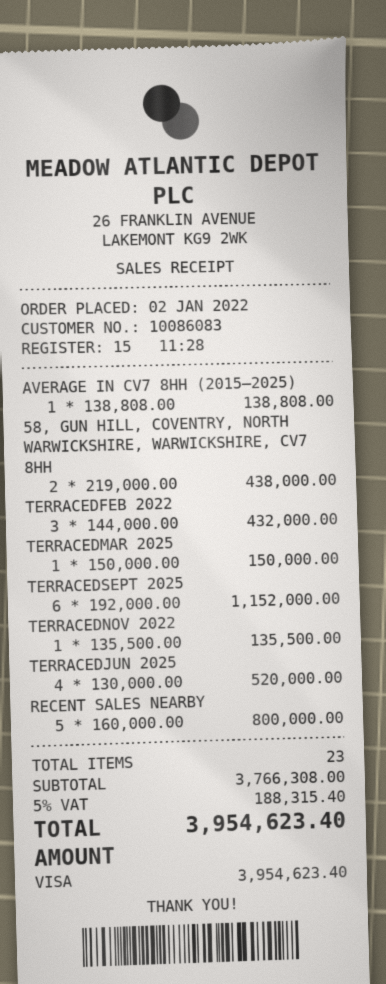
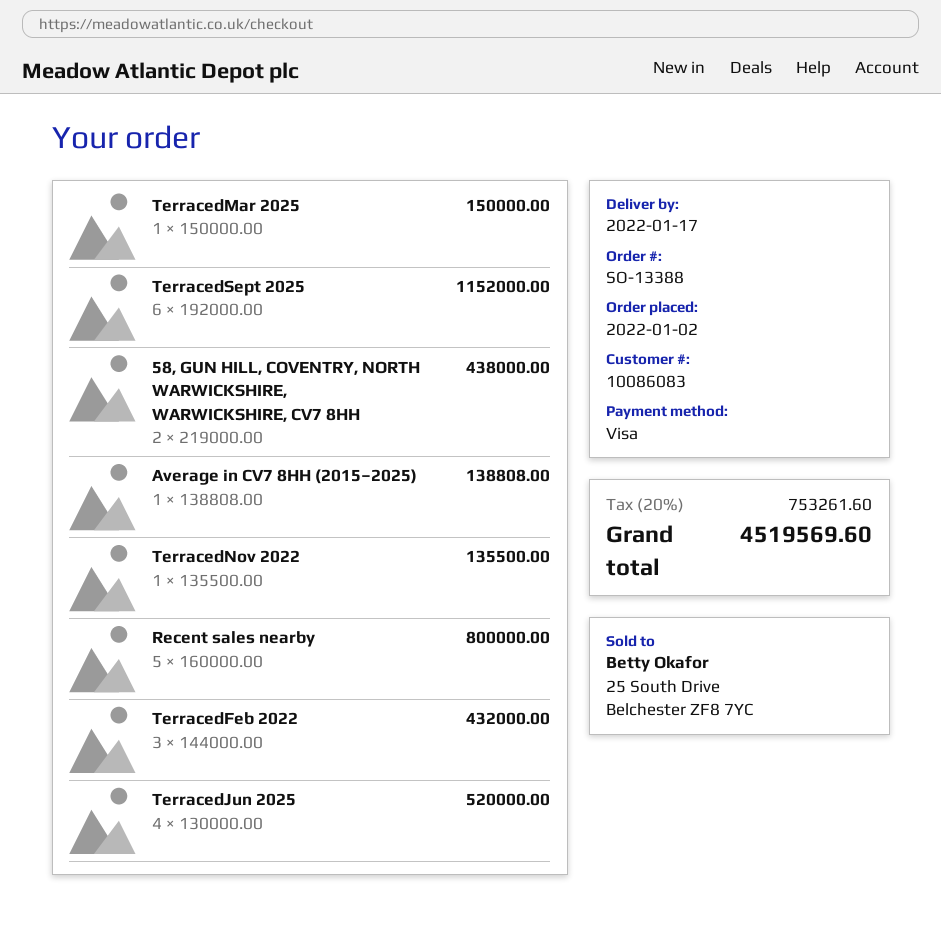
tax: 5% = 188315.40 -> 20% = 753261.60
total: 3954623.40 -> 4519569.60

